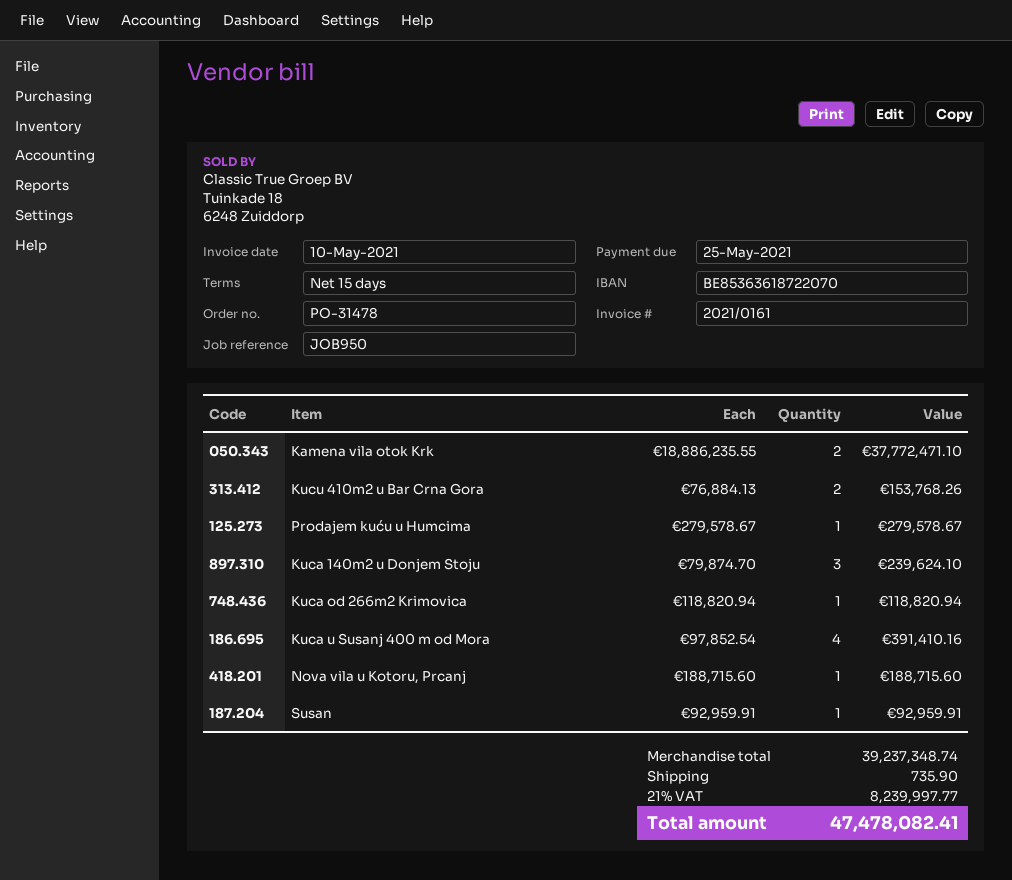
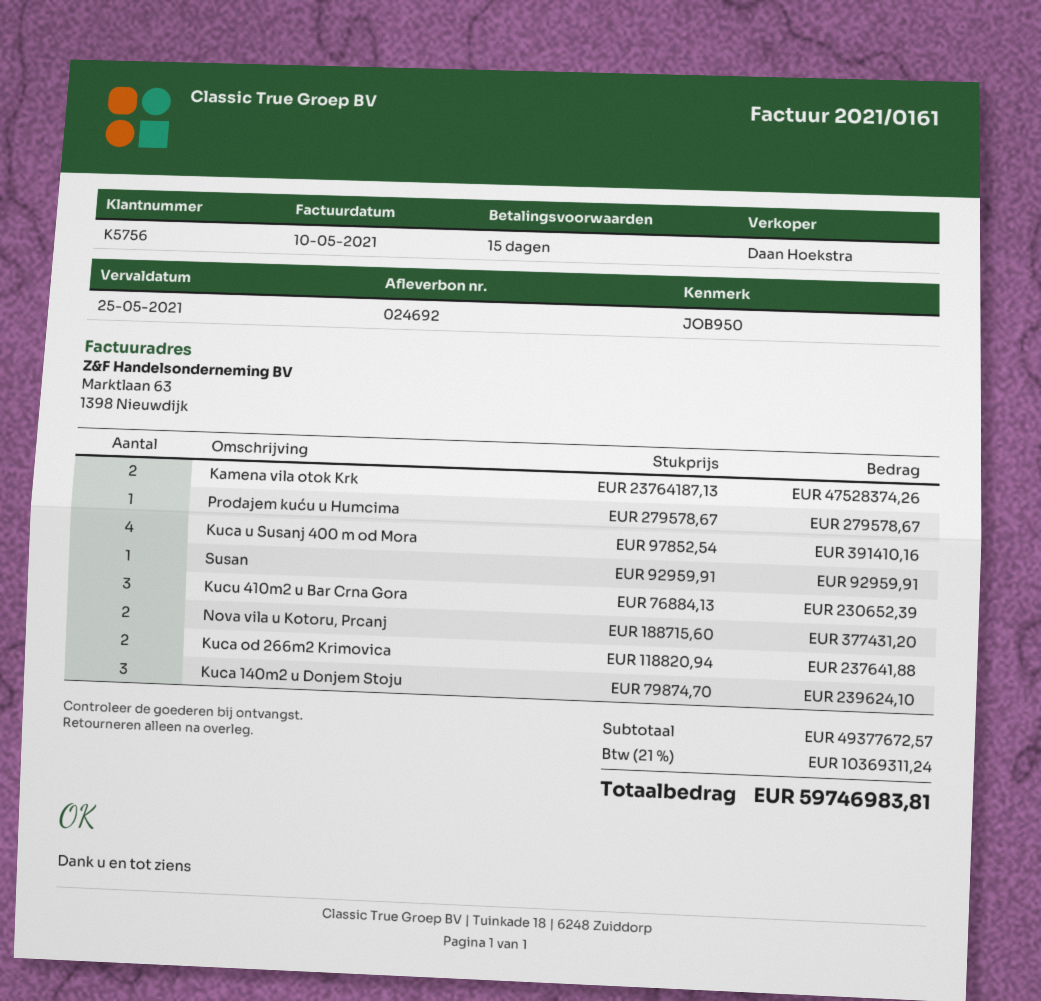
Kamena vila otok Krk: 2 x 18886235.55 = 37772471.10 -> 2 x 23764187.13 = 47528374.26
Kucu 410m2 u Bar Crna Gora: 2 x 76884.13 = 153768.26 -> 3 x 76884.13 = 230652.39
Kuca od 266m2 Krimovica: 1 x 118820.94 = 118820.94 -> 2 x 118820.94 = 237641.88
Nova vila u Kotoru, Prcanj: 1 x 188715.60 = 188715.60 -> 2 x 188715.60 = 377431.20
subtotal: 39237348.74 -> 49377672.57
shipping: 735.90 -> none
tax: 21% = 8239997.77 -> 21% = 10369311.24
total: 47478082.41 -> 59746983.81

